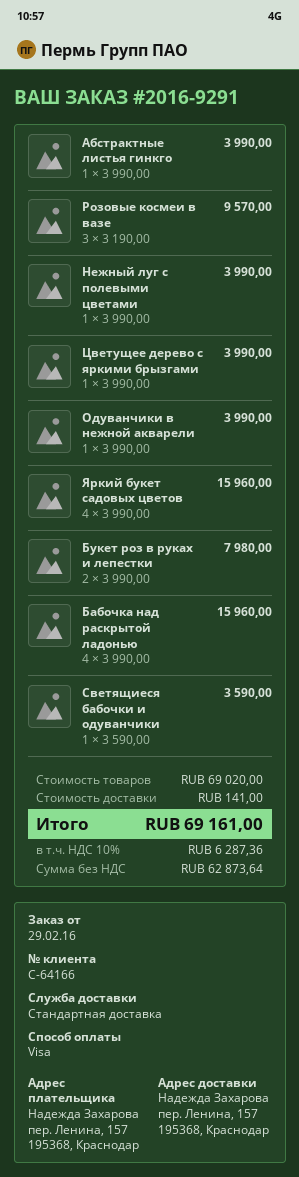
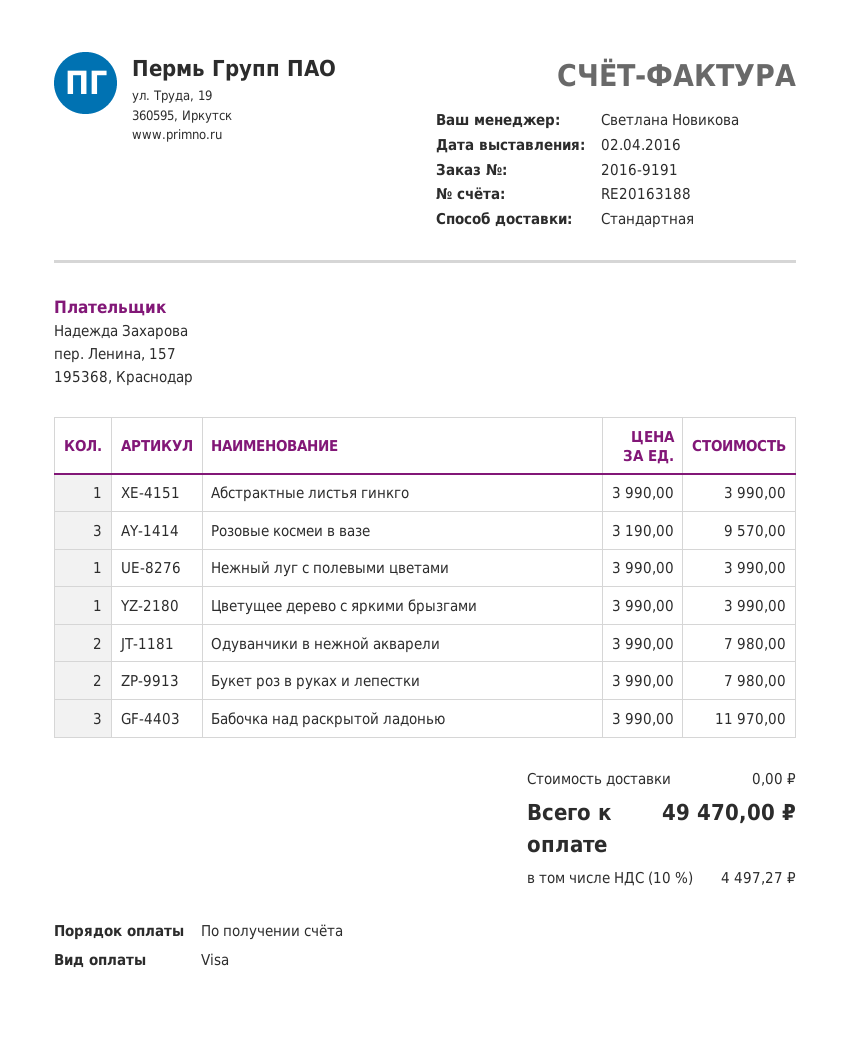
order number: 2016-9291 -> 2016-9191
Одуванчики в нежной акварели: 1 x 3990.00 = 3990.00 -> 2 x 3990.00 = 7980.00
Яркий букет садовых цветов: 4 x 3990.00 = 15960.00 -> none
Бабочка над раскрытой ладонью: 4 x 3990.00 = 15960.00 -> 3 x 3990.00 = 11970.00
Светящиеся бабочки и одуванчики: 1 x 3590.00 = 3590.00 -> none
shipping: 141.00 -> 0.00
tax: 10% = 6287.36 -> 10% = 4497.27
total: 69161.00 -> 49470.00

